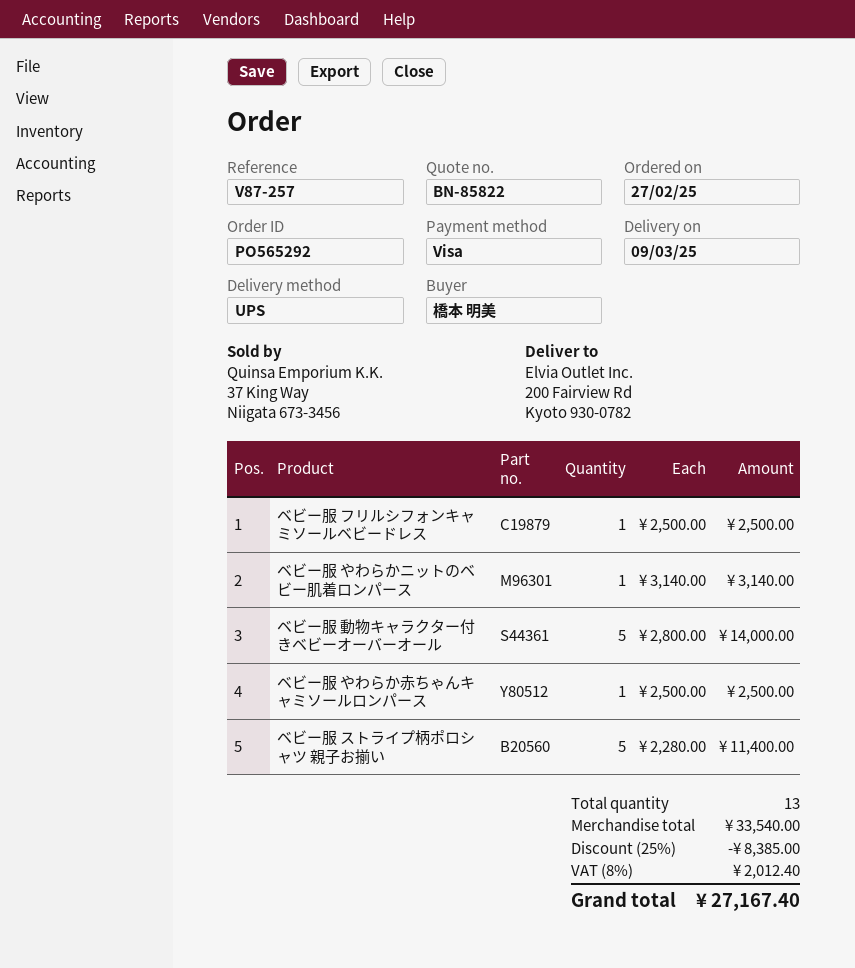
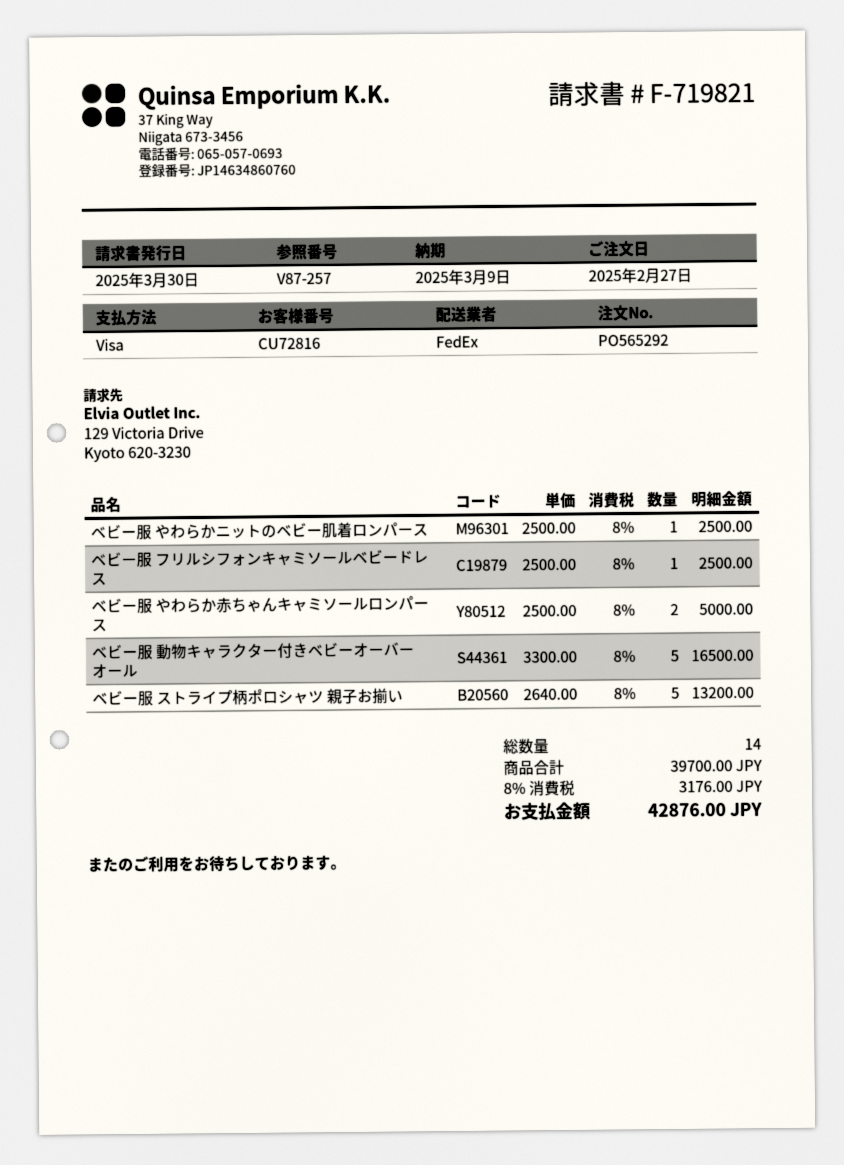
shipping method: UPS -> FedEx
ベビー服 やわらかニットのベビー肌着ロンパース: 1 x 3140.00 = 3140.00 -> 1 x 2500.00 = 2500.00
ベビー服 動物キャラクター付きベビーオーバーオール: 5 x 2800.00 = 14000.00 -> 5 x 3300.00 = 16500.00
ベビー服 やわらか赤ちゃんキャミソールロンパース: 1 x 2500.00 = 2500.00 -> 2 x 2500.00 = 5000.00
ベビー服 ストライプ柄ポロシャツ 親子お揃い: 5 x 2280.00 = 11400.00 -> 5 x 2640.00 = 13200.00
total quantity: 13 -> 14
subtotal: 33540.00 -> 39700.00
discount: 25% = 8385.00 -> none
tax: 8% = 2012.40 -> 8% = 3176.00
total: 27167.40 -> 42876.00

